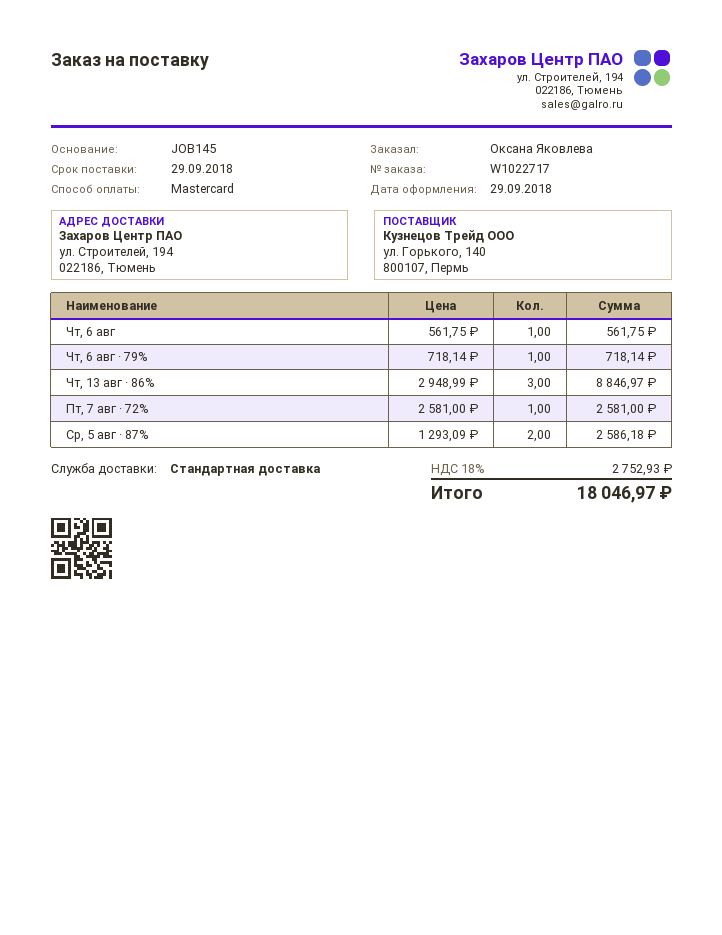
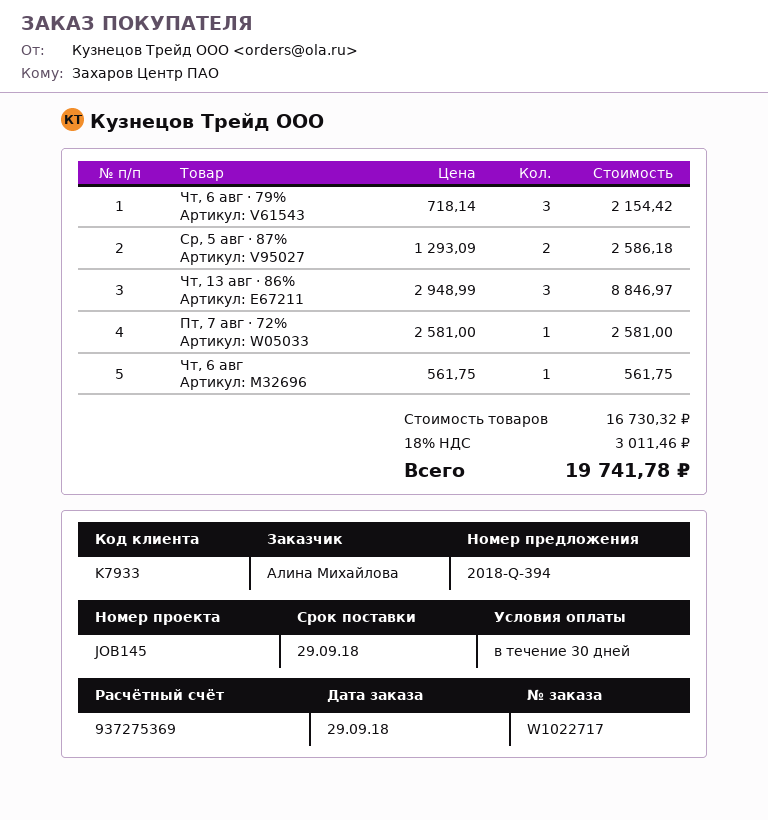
ordered by: Оксана Яковлева -> Алина Михайлова
Чт, 6 авг · 79%: 1 x 718.14 = 718.14 -> 3 x 718.14 = 2154.42
tax: 18% = 2752.93 -> 18% = 3011.46
total: 18046.97 -> 19741.78

